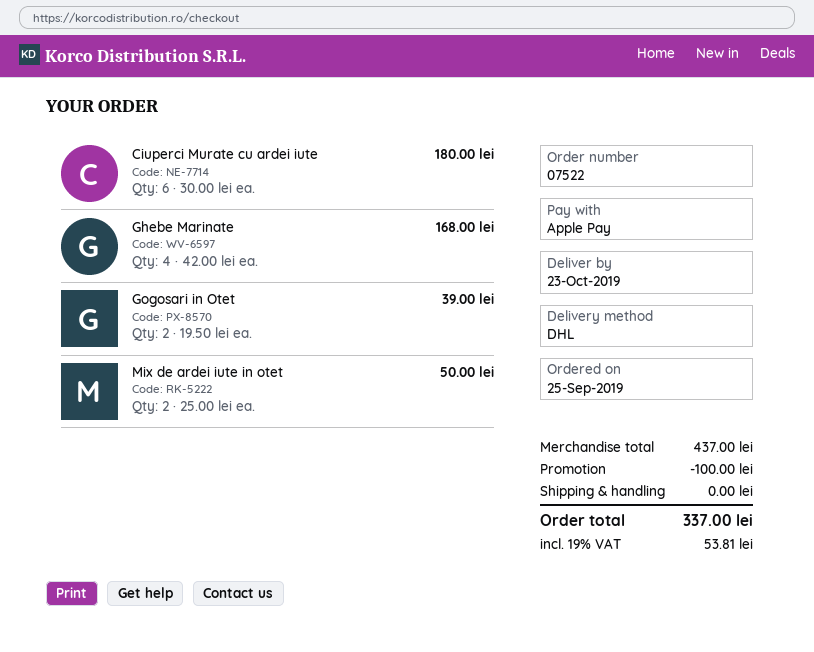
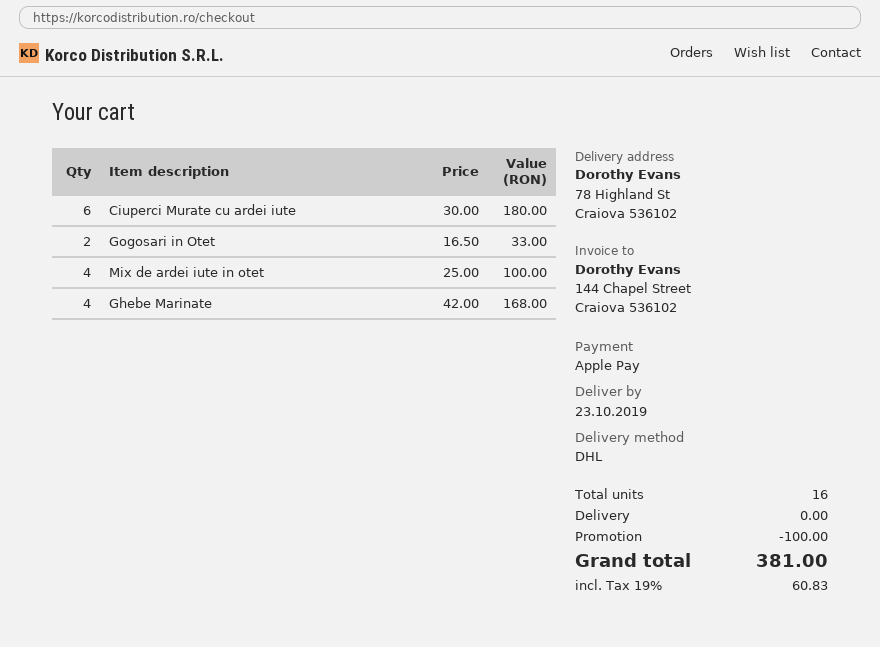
Gogosari in Otet: 2 x 19.50 = 39.00 -> 2 x 16.50 = 33.00
Mix de ardei iute in otet: 2 x 25.00 = 50.00 -> 4 x 25.00 = 100.00
tax: 19% = 53.81 -> 19% = 60.83
total: 337.00 -> 381.00

